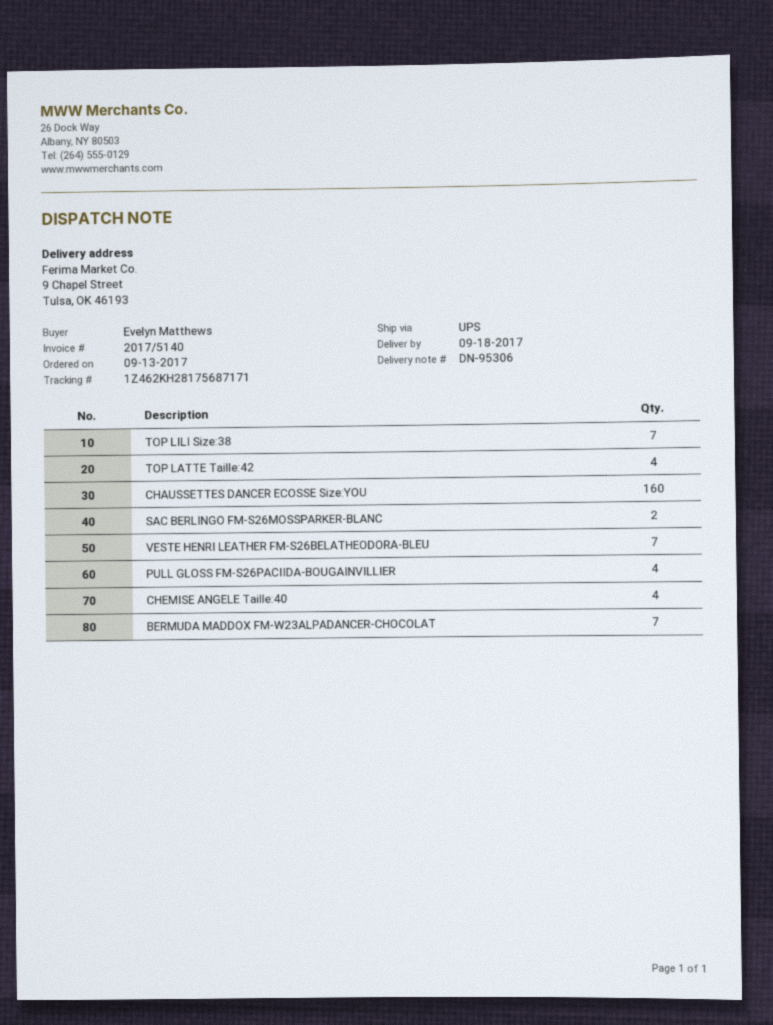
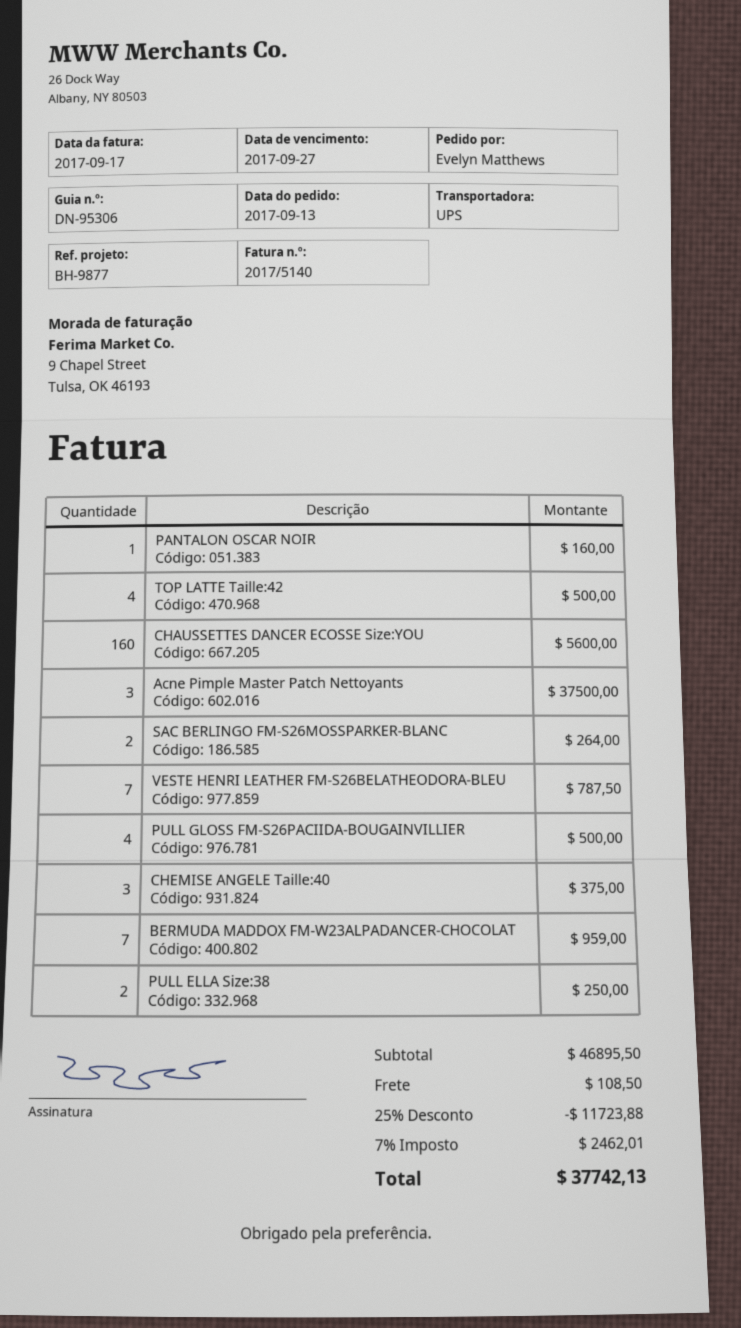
TOP LILI Size:38: 7 -> none
CHEMISE ANGELE Taille:40: 4 -> 3
PANTALON OSCAR NOIR: none -> 1
Acne Pimple Master Patch Nettoyants: none -> 3
PULL ELLA Size:38: none -> 2

